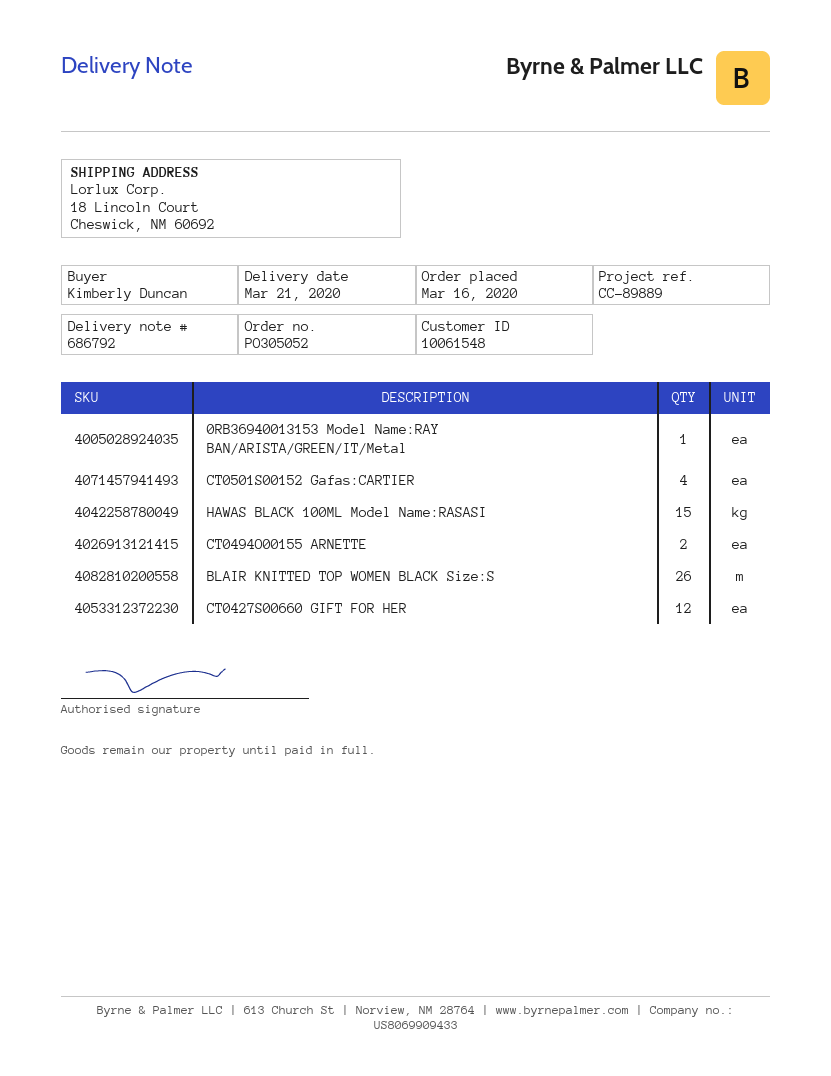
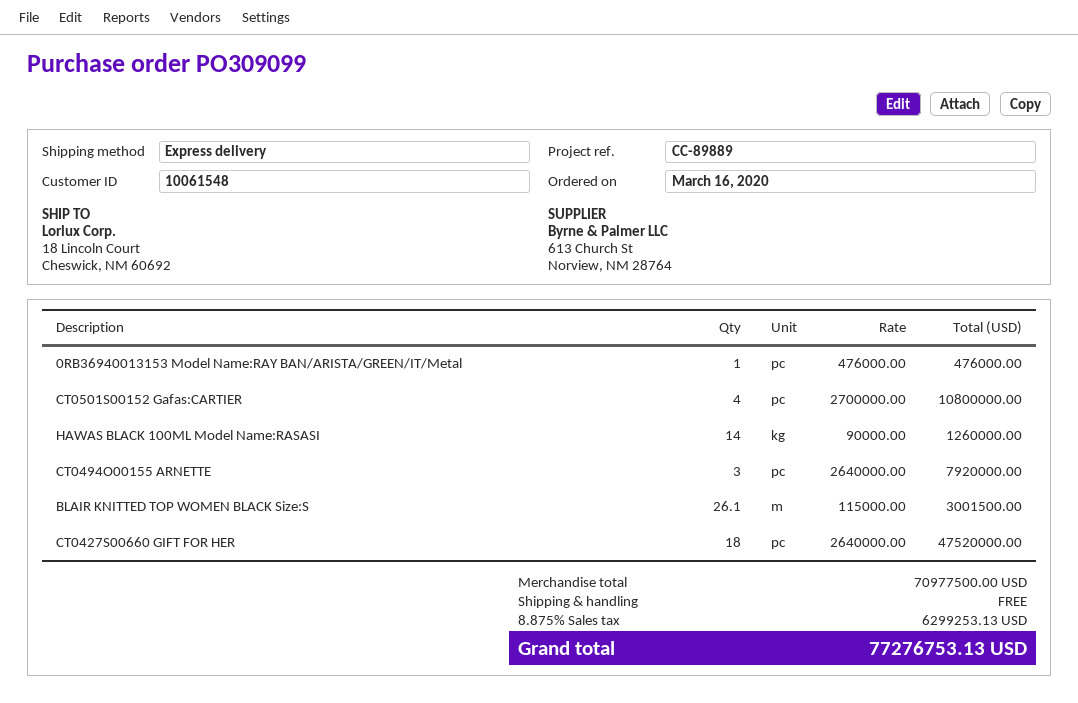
order number: PO305052 -> PO309099
HAWAS BLACK 100ML Model Name:RASASI: 15 -> 14
CT0494O00155 ARNETTE: 2 -> 3
BLAIR KNITTED TOP WOMEN BLACK Size:S: 26 -> 26.1
CT0427S00660 GIFT FOR HER: 12 -> 18

